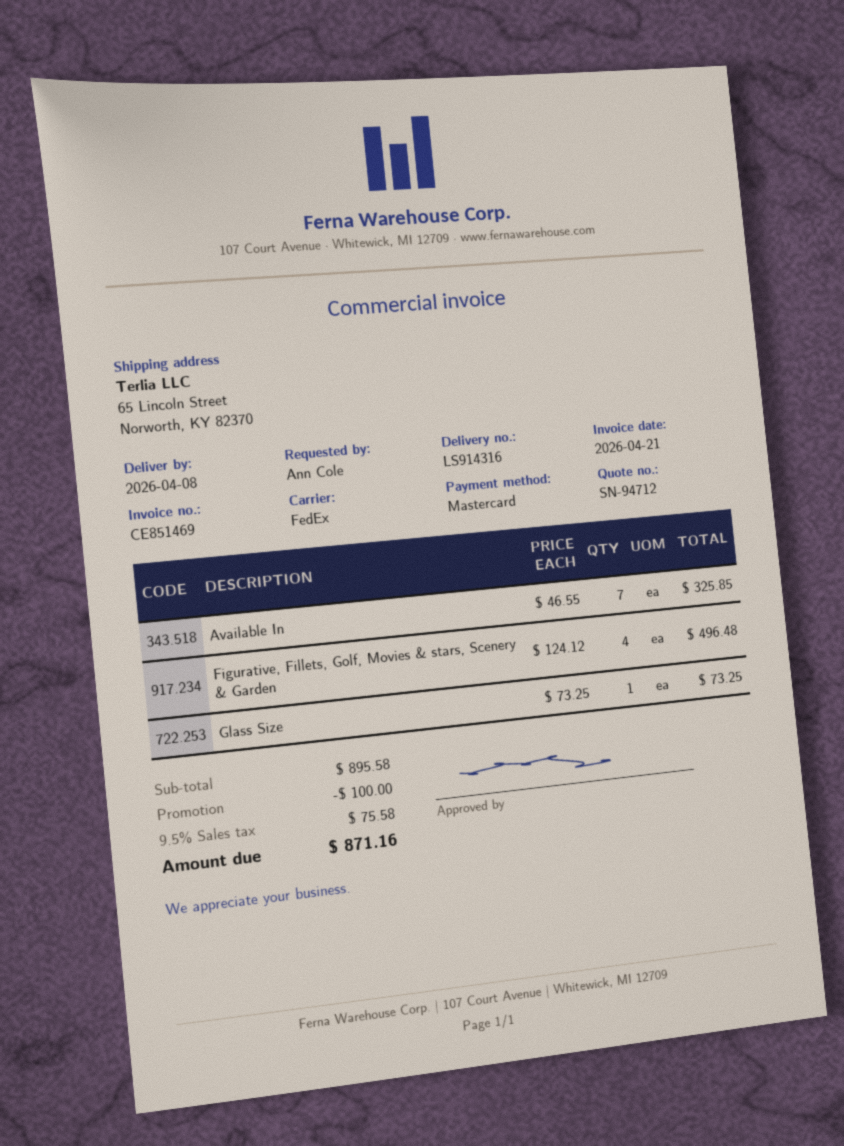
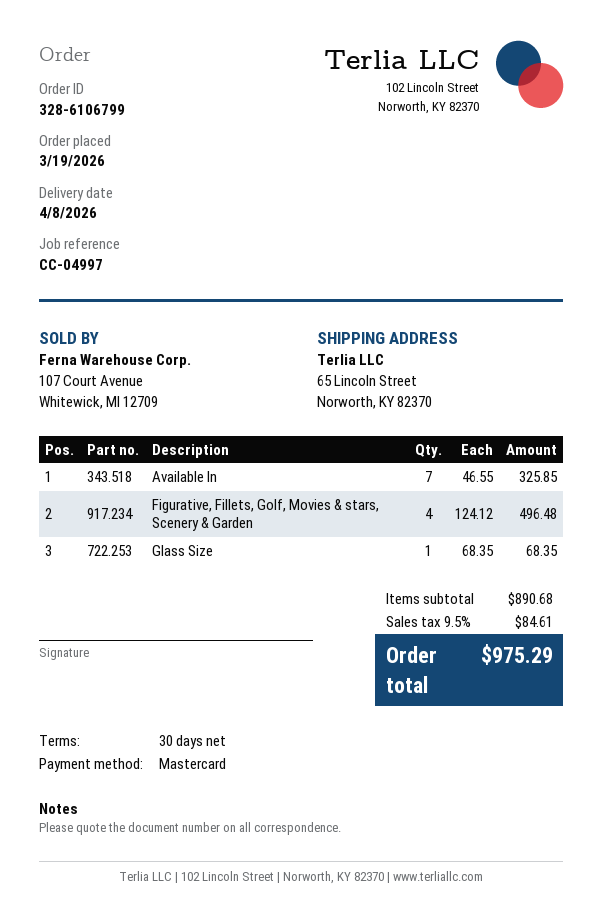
Glass Size: 1 x 73.25 = 73.25 -> 1 x 68.35 = 68.35
subtotal: 895.58 -> 890.68
discount: 100.00 -> none
tax: 9.5% = 75.58 -> 9.5% = 84.61
total: 871.16 -> 975.29

